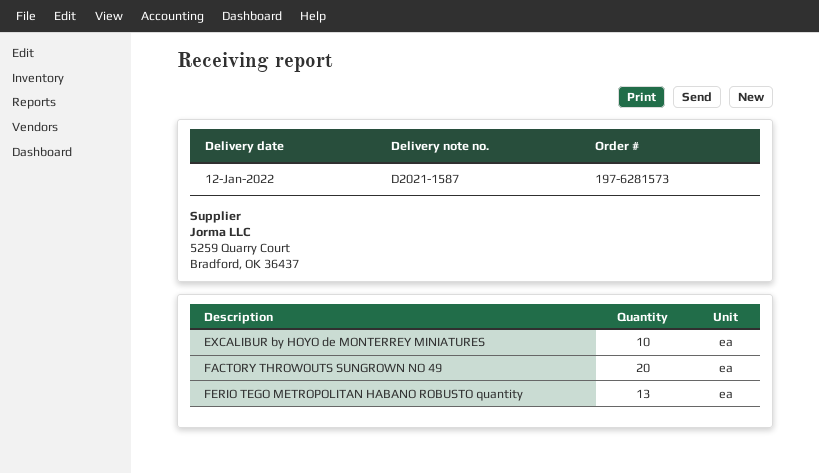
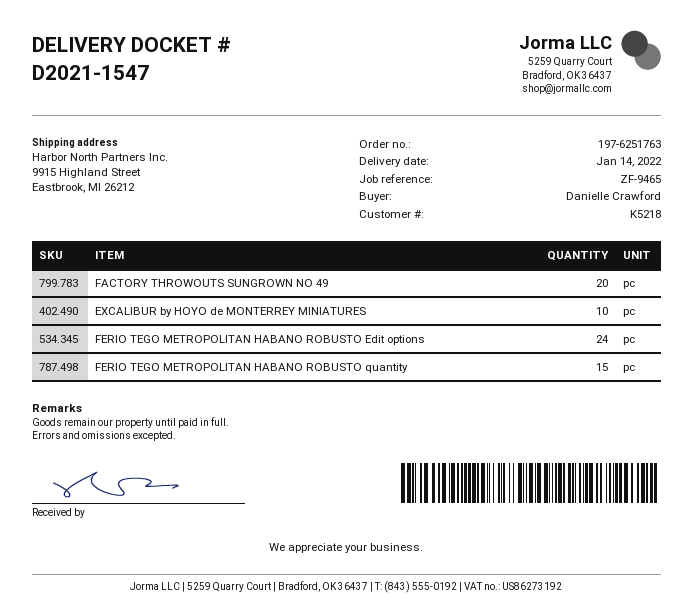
order number: 197-6281573 -> 197-6251763
delivery note number: D2021-1587 -> D2021-1547
delivery date: 2022-01-12 -> 2022-01-14
FERIO TEGO METROPOLITAN HABANO ROBUSTO quantity: 13 -> 15
FERIO TEGO METROPOLITAN HABANO ROBUSTO Edit options: none -> 24

